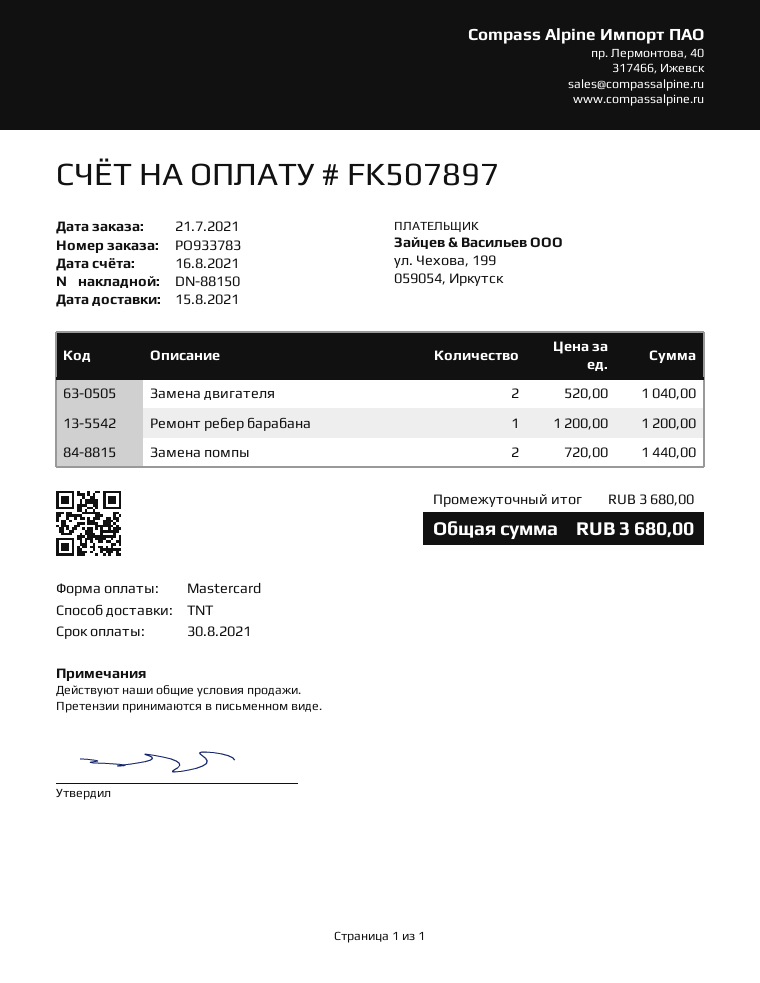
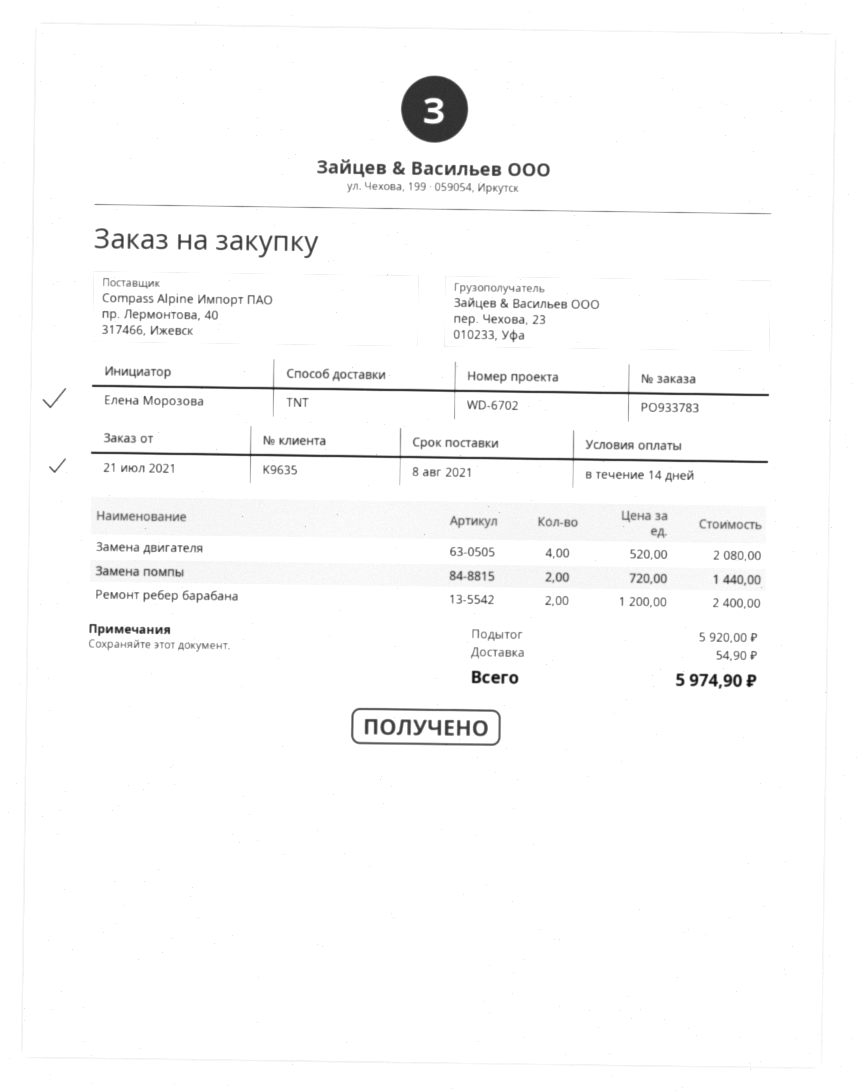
delivery date: 2021-08-15 -> 2021-08-08
Замена двигателя: 2 x 520.00 = 1040.00 -> 4 x 520.00 = 2080.00
Ремонт ребер барабана: 1 x 1200.00 = 1200.00 -> 2 x 1200.00 = 2400.00
subtotal: 3680.00 -> 5920.00
shipping: none -> 54.90
total: 3680.00 -> 5974.90

